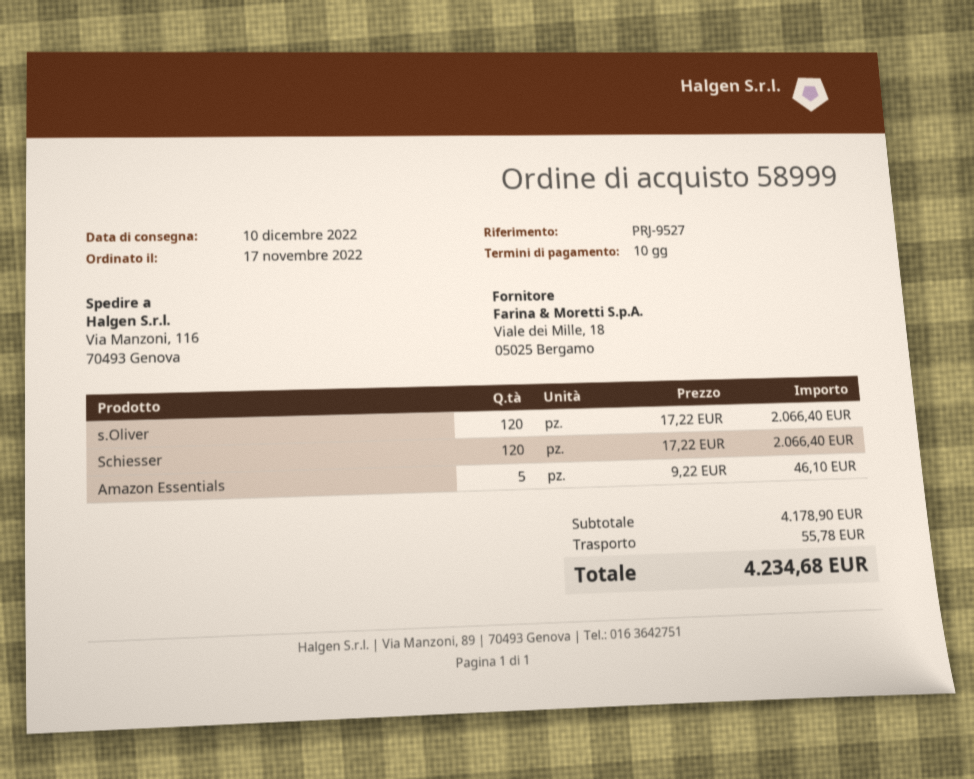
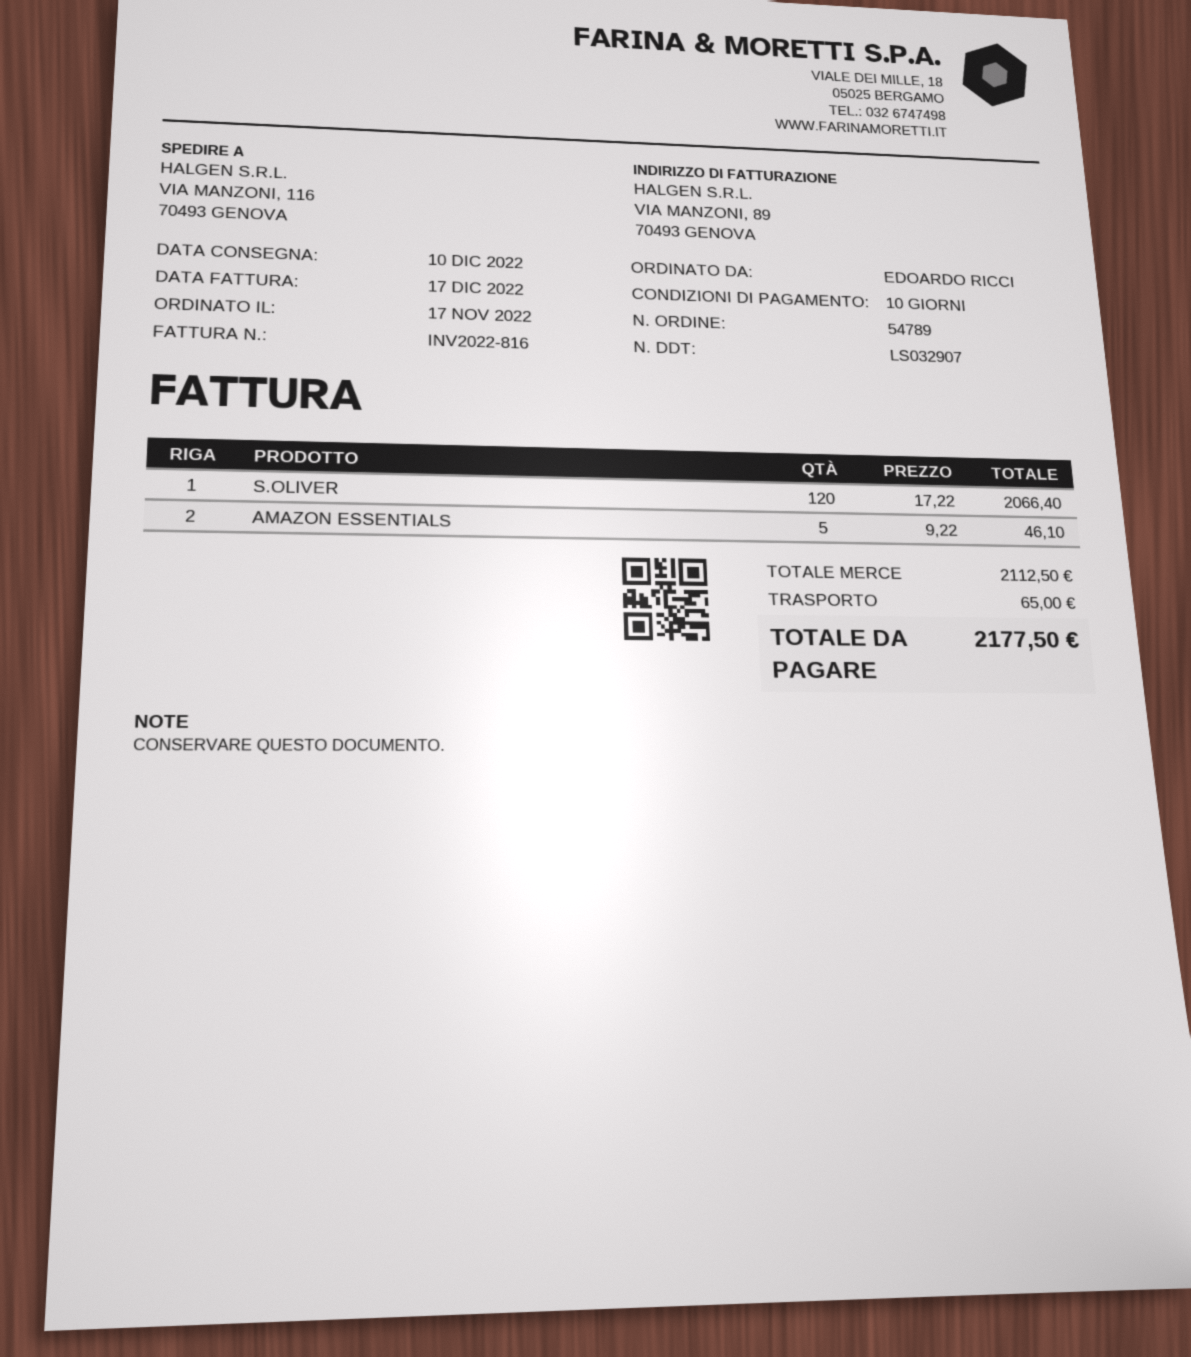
order number: 58999 -> 54789
Schiesser: 120 x 17.22 = 2066.40 -> none
subtotal: 4178.90 -> 2112.50
shipping: 55.78 -> 65.00
total: 4234.68 -> 2177.50

